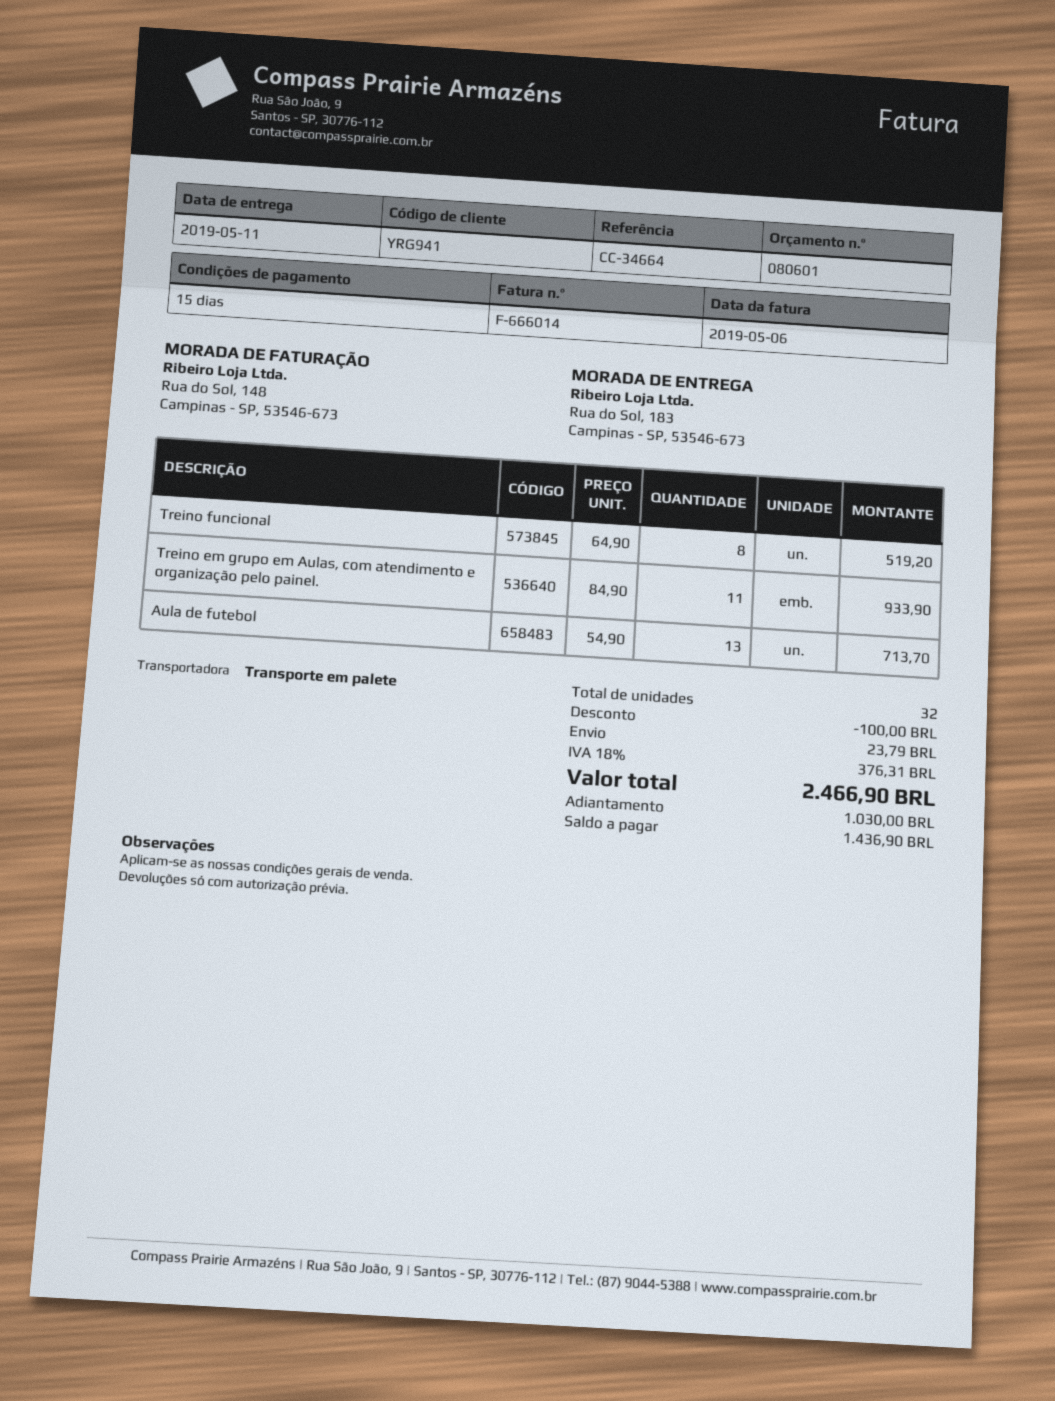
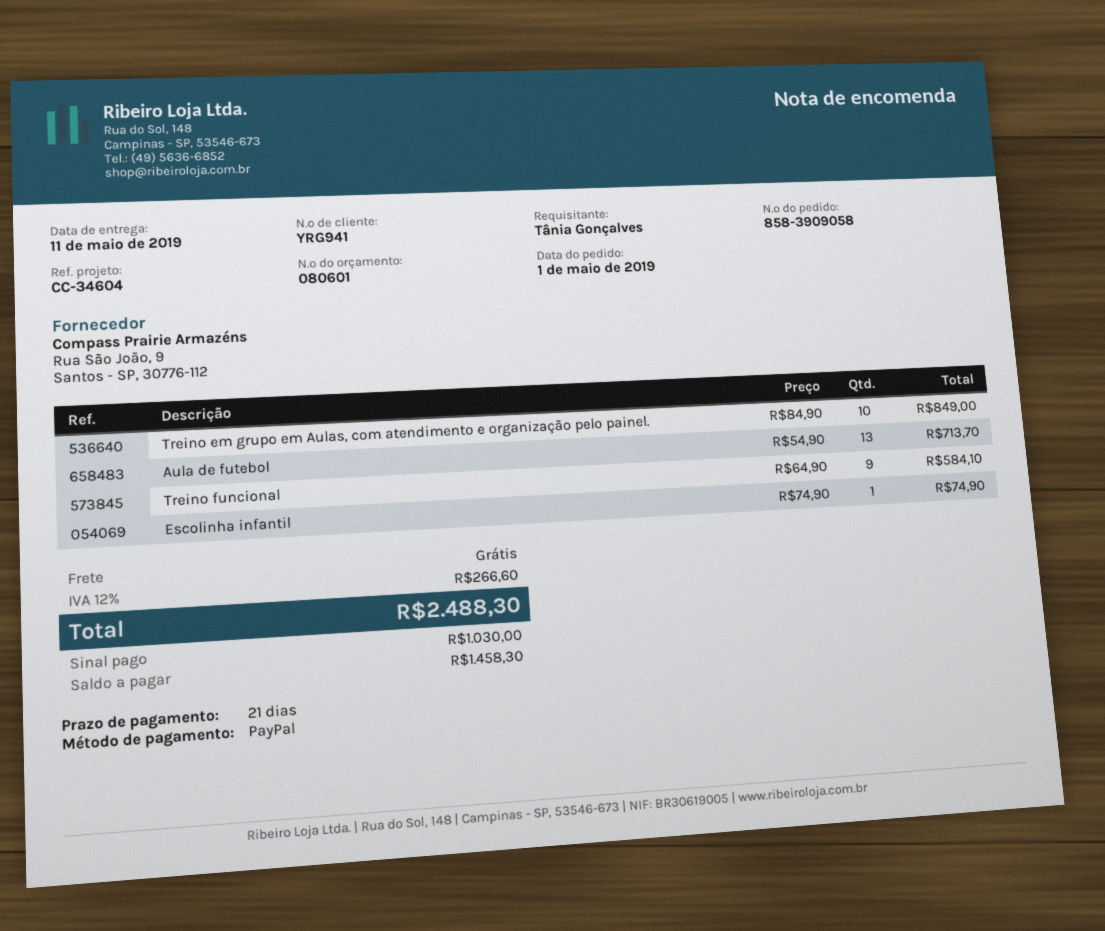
payment terms: 15 days -> 21 days
reference: CC-34664 -> CC-34604
Treino funcional: 8 x 64.90 = 519.20 -> 9 x 64.90 = 584.10
Treino em grupo em Aulas, com atendimento e organização pelo painel.: 11 x 84.90 = 933.90 -> 10 x 84.90 = 849.00
Escolinha infantil: none -> 1 x 74.90 = 74.90
discount: 100.00 -> none
shipping: 23.79 -> 0.00
tax: 18% = 376.31 -> 12% = 266.60
total: 2466.90 -> 2488.30
balance: 1436.90 -> 1458.30

